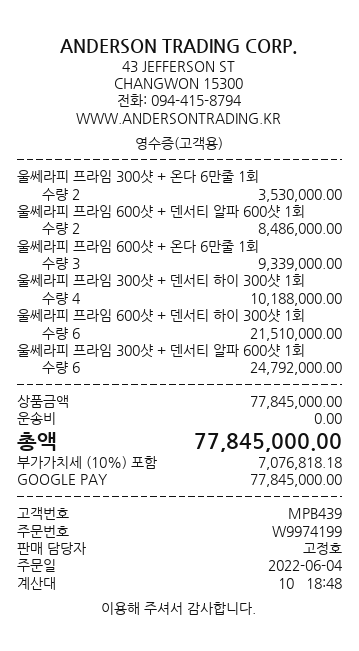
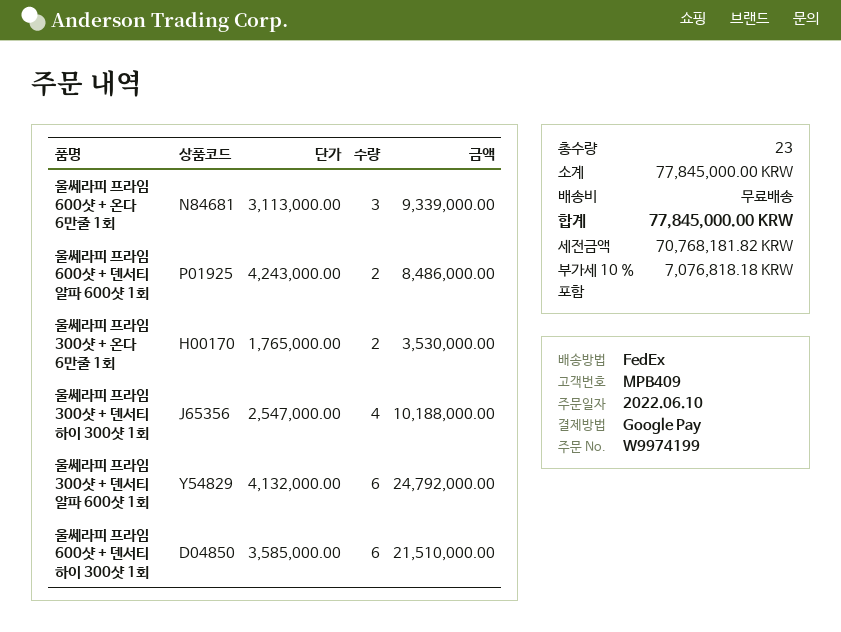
order date: 2022-06-04 -> 2022-06-10
customer number: MPB439 -> MPB409

